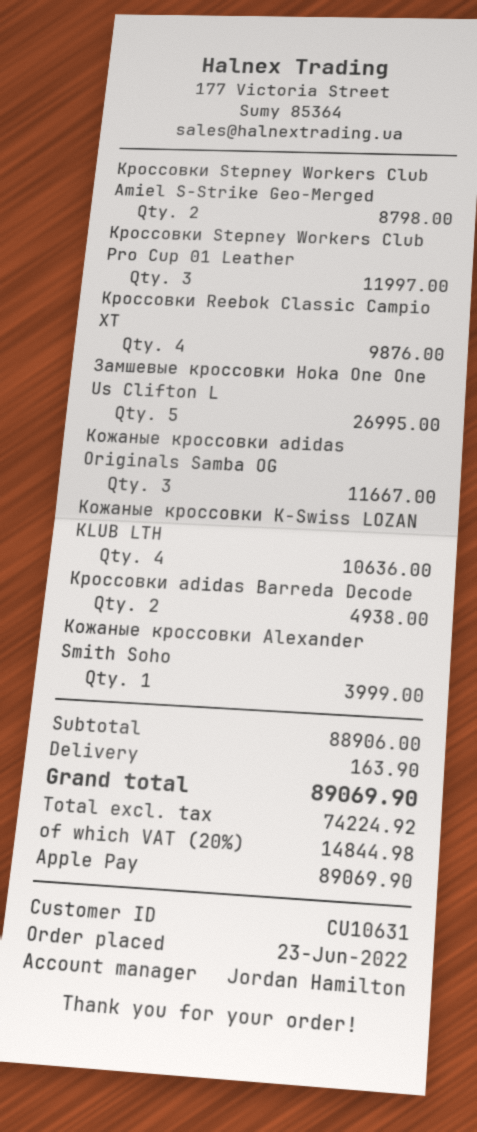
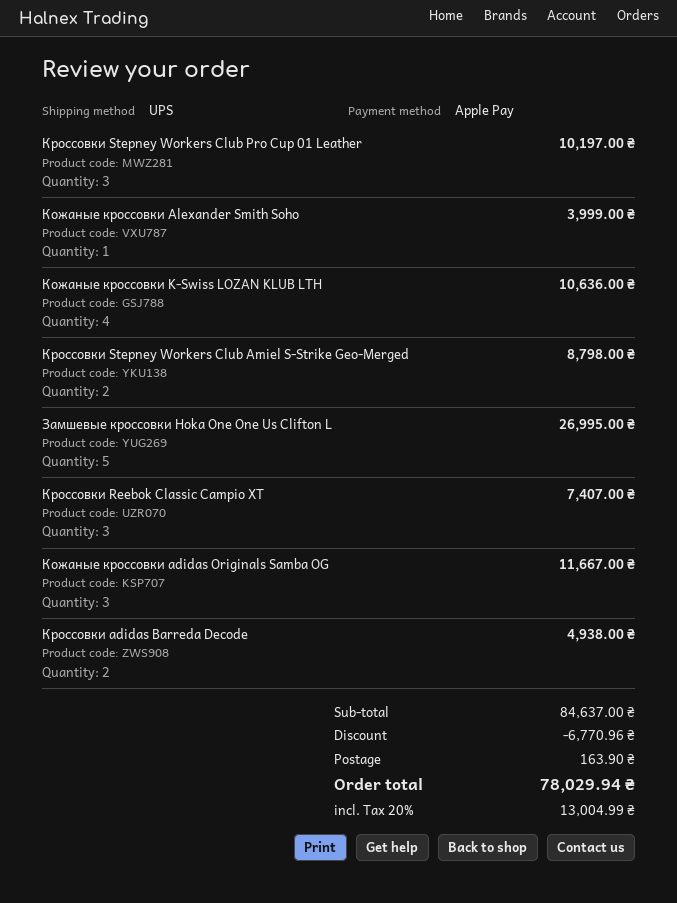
Кроссовки Stepney Workers Club Pro Cup 01 Leather: 3 for 11997.00 -> 3 for 10197.00
Кроссовки Reebok Classic Campio XT: 4 for 9876.00 -> 3 for 7407.00
subtotal: 88906.00 -> 84637.00
discount: none -> 6770.96
tax: 20% = 14844.98 -> 20% = 13004.99
total: 89069.90 -> 78029.94

